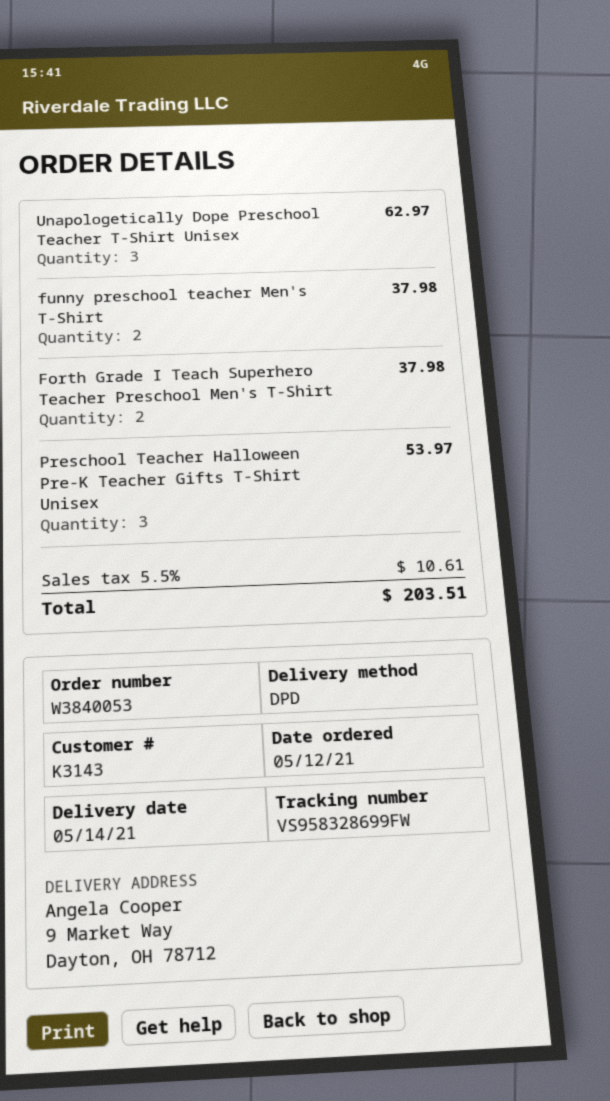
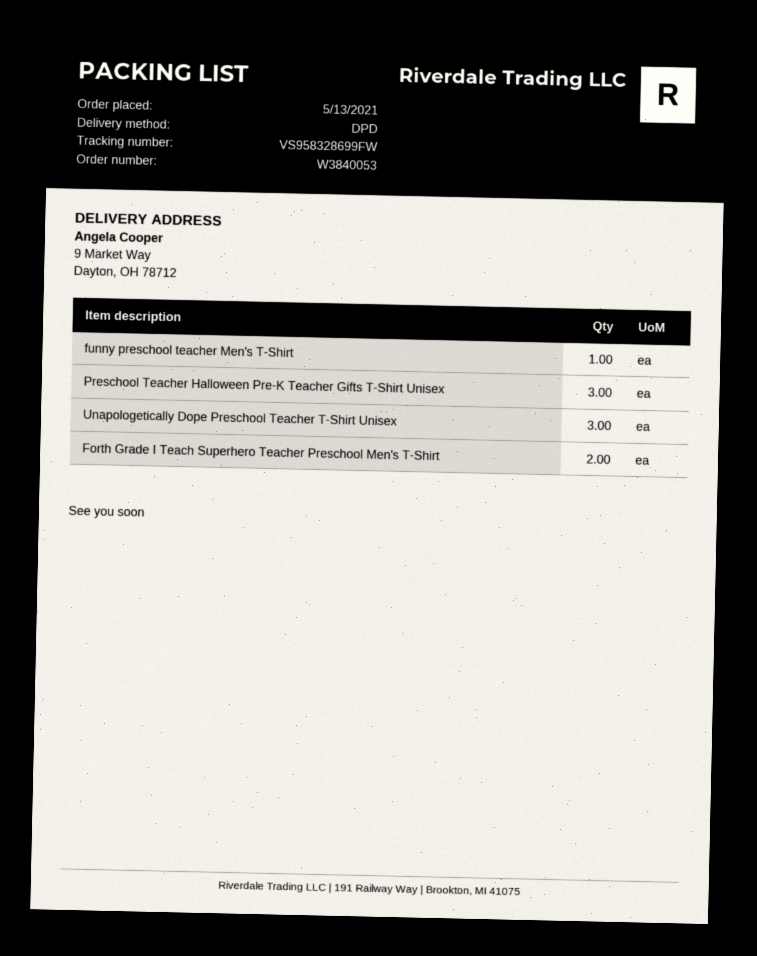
order date: 2021-05-12 -> 2021-05-13
funny preschool teacher Men's T-Shirt: 2 -> 1

